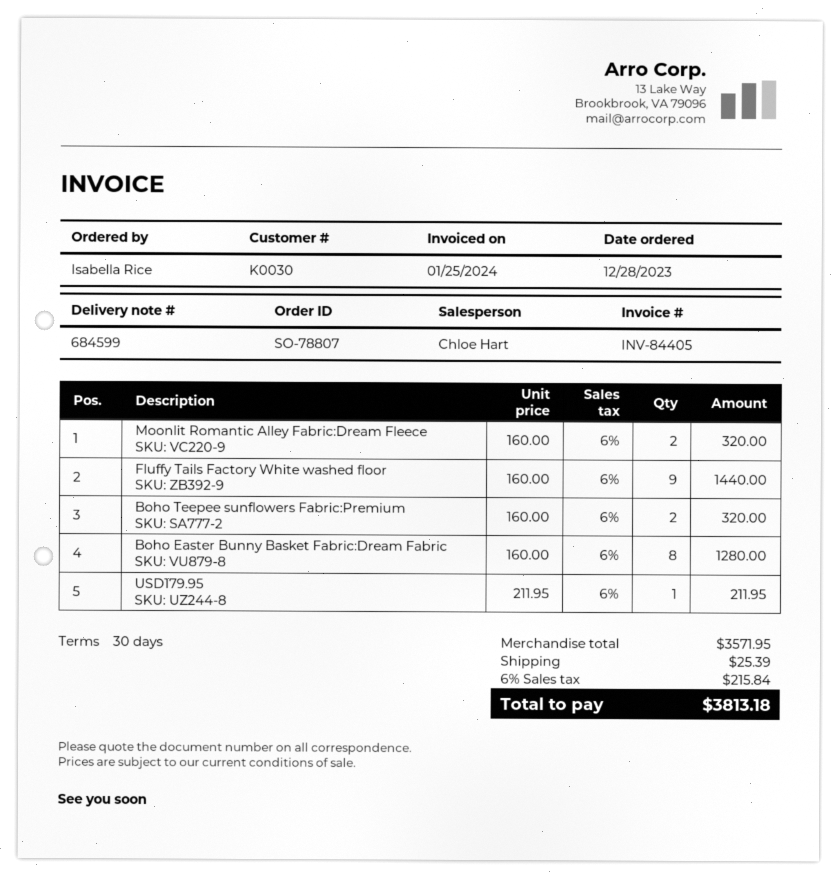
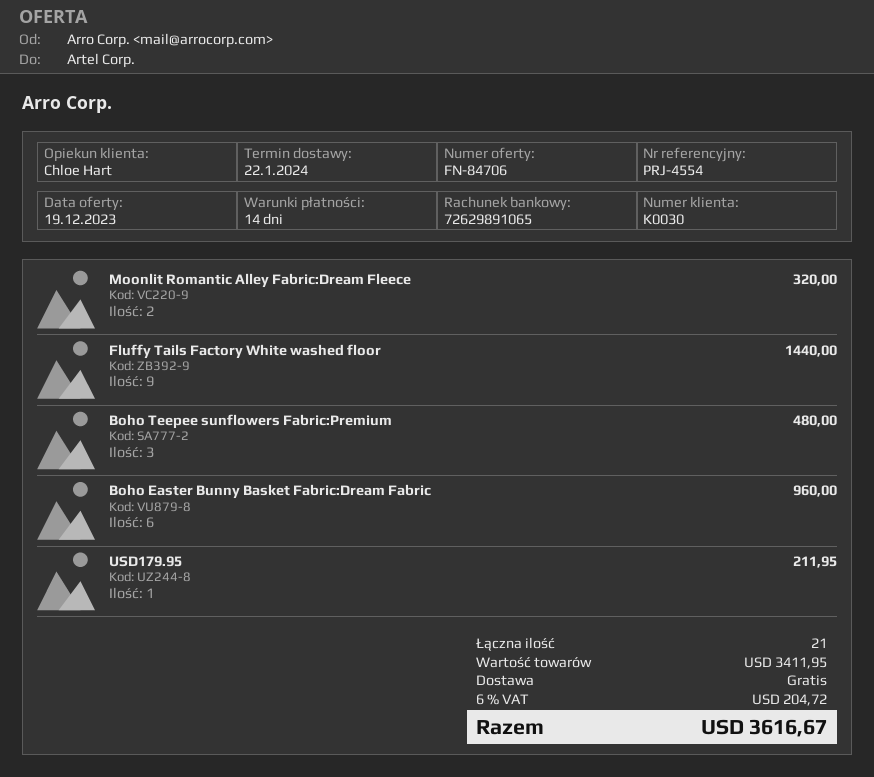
payment terms: 30 days -> 14 days
Boho Teepee sunflowers Fabric:Premium: 2 for 320.00 -> 3 for 480.00
Boho Easter Bunny Basket Fabric:Dream Fabric: 8 for 1280.00 -> 6 for 960.00
subtotal: 3571.95 -> 3411.95
shipping: 25.39 -> 0.00
tax: 6% = 215.84 -> 6% = 204.72
total: 3813.18 -> 3616.67

